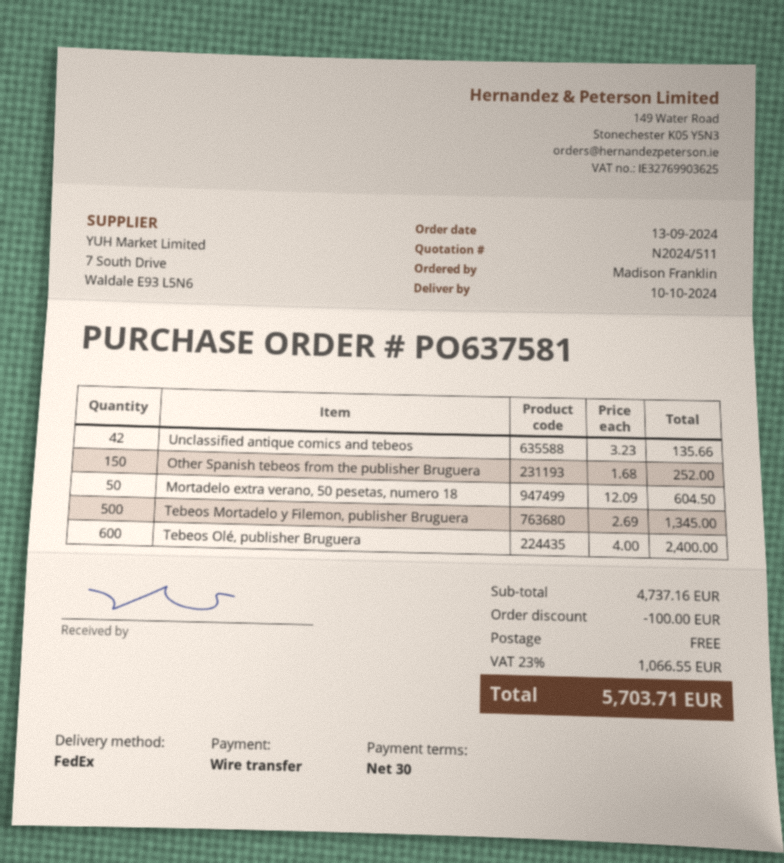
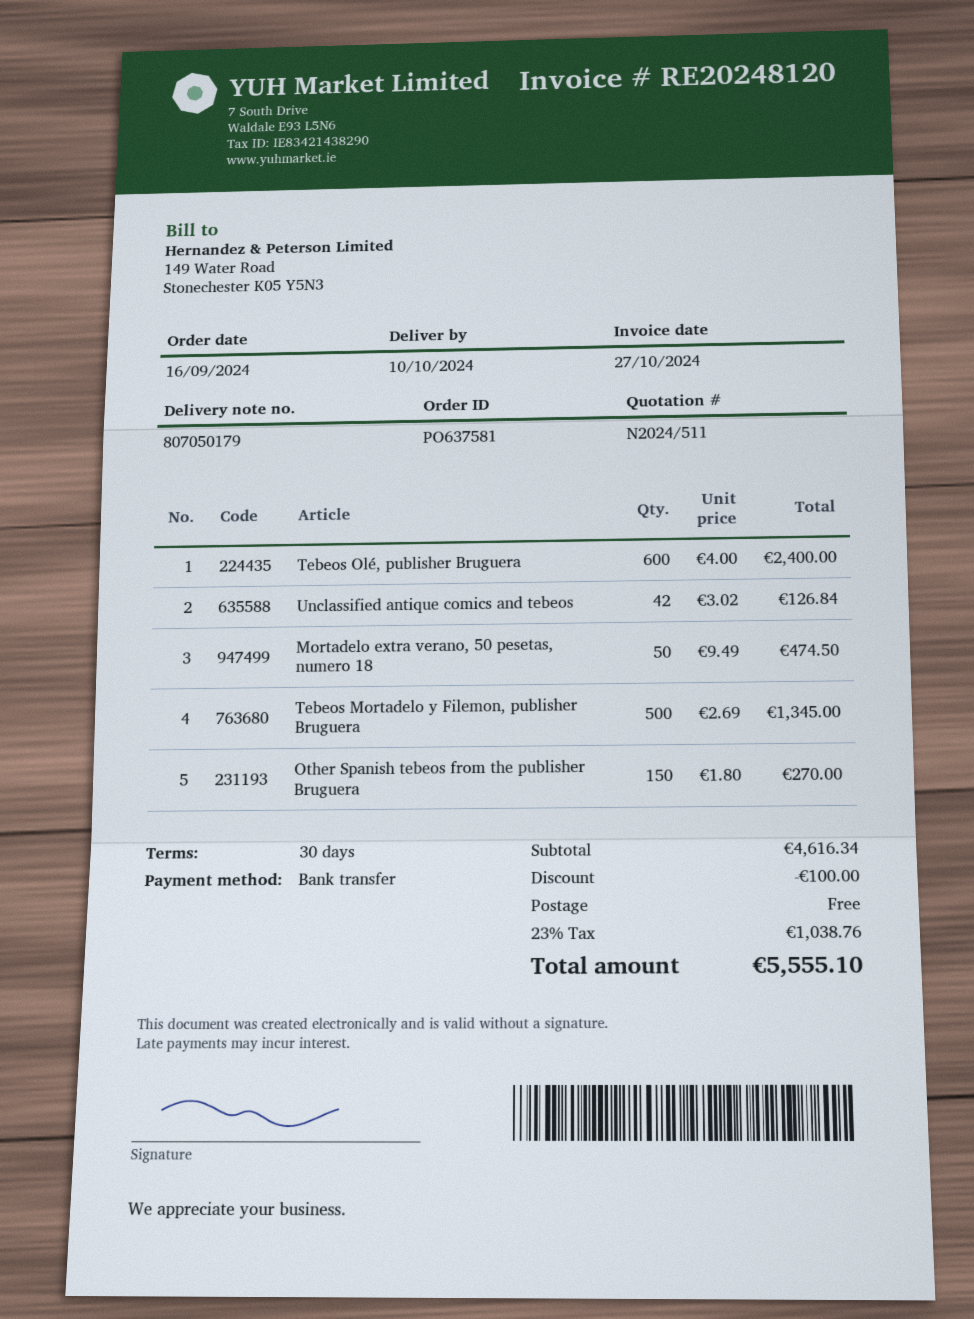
order date: 2024-09-13 -> 2024-09-16
Unclassified antique comics and tebeos: 42 x 3.23 = 135.66 -> 42 x 3.02 = 126.84
Other Spanish tebeos from the publisher Bruguera: 150 x 1.68 = 252.00 -> 150 x 1.80 = 270.00
Mortadelo extra verano, 50 pesetas, numero 18: 50 x 12.09 = 604.50 -> 50 x 9.49 = 474.50
subtotal: 4737.16 -> 4616.34
tax: 23% = 1066.55 -> 23% = 1038.76
total: 5703.71 -> 5555.10

